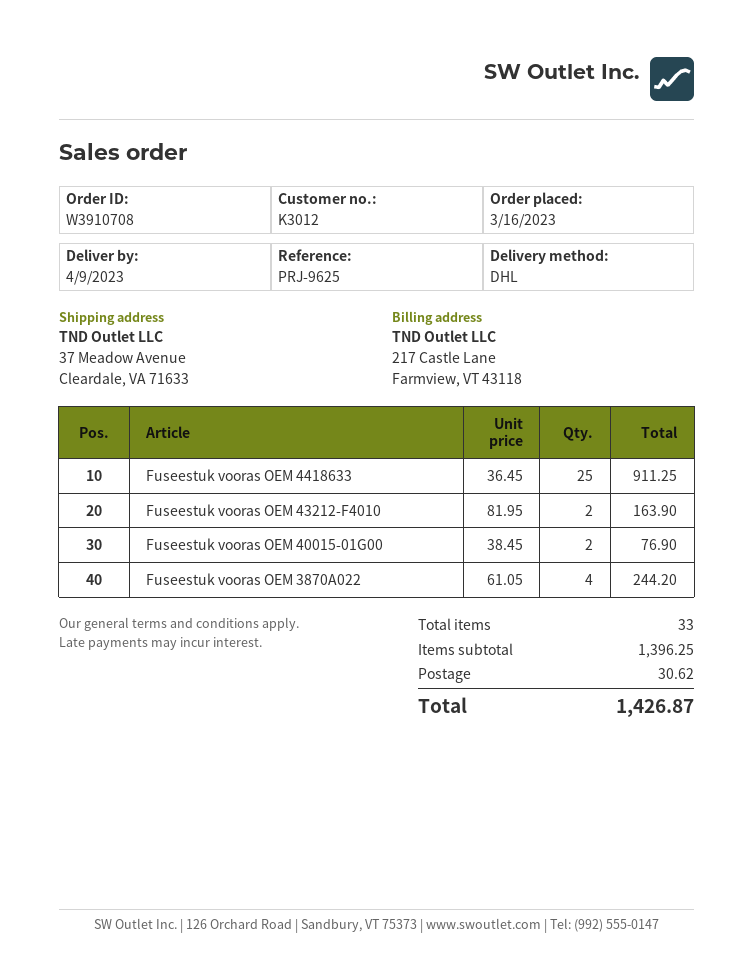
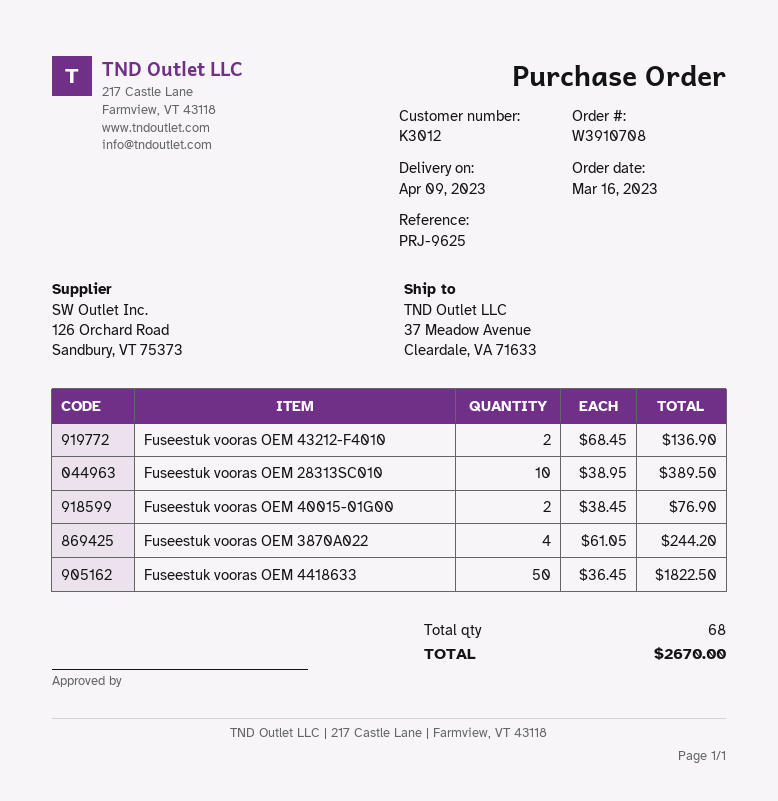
Fuseestuk vooras OEM 4418633: 25 x 36.45 = 911.25 -> 50 x 36.45 = 1822.50
Fuseestuk vooras OEM 43212-F4010: 2 x 81.95 = 163.90 -> 2 x 68.45 = 136.90
Fuseestuk vooras OEM 28313SC010: none -> 10 x 38.95 = 389.50
total quantity: 33 -> 68
shipping: 30.62 -> none
total: 1426.87 -> 2670.00

